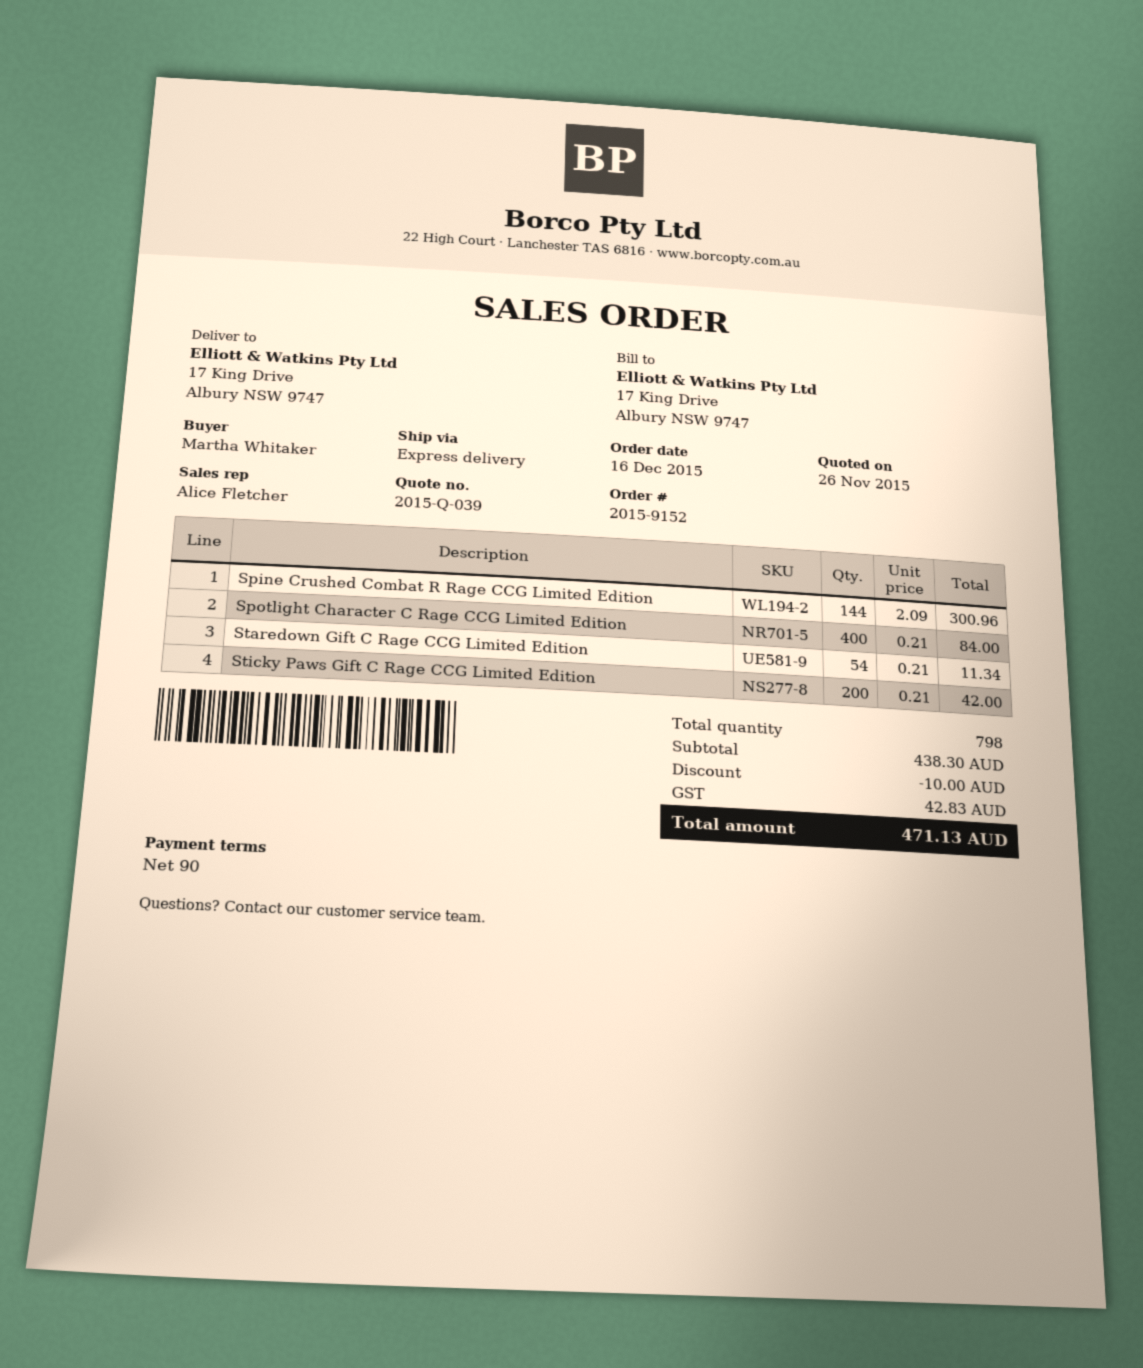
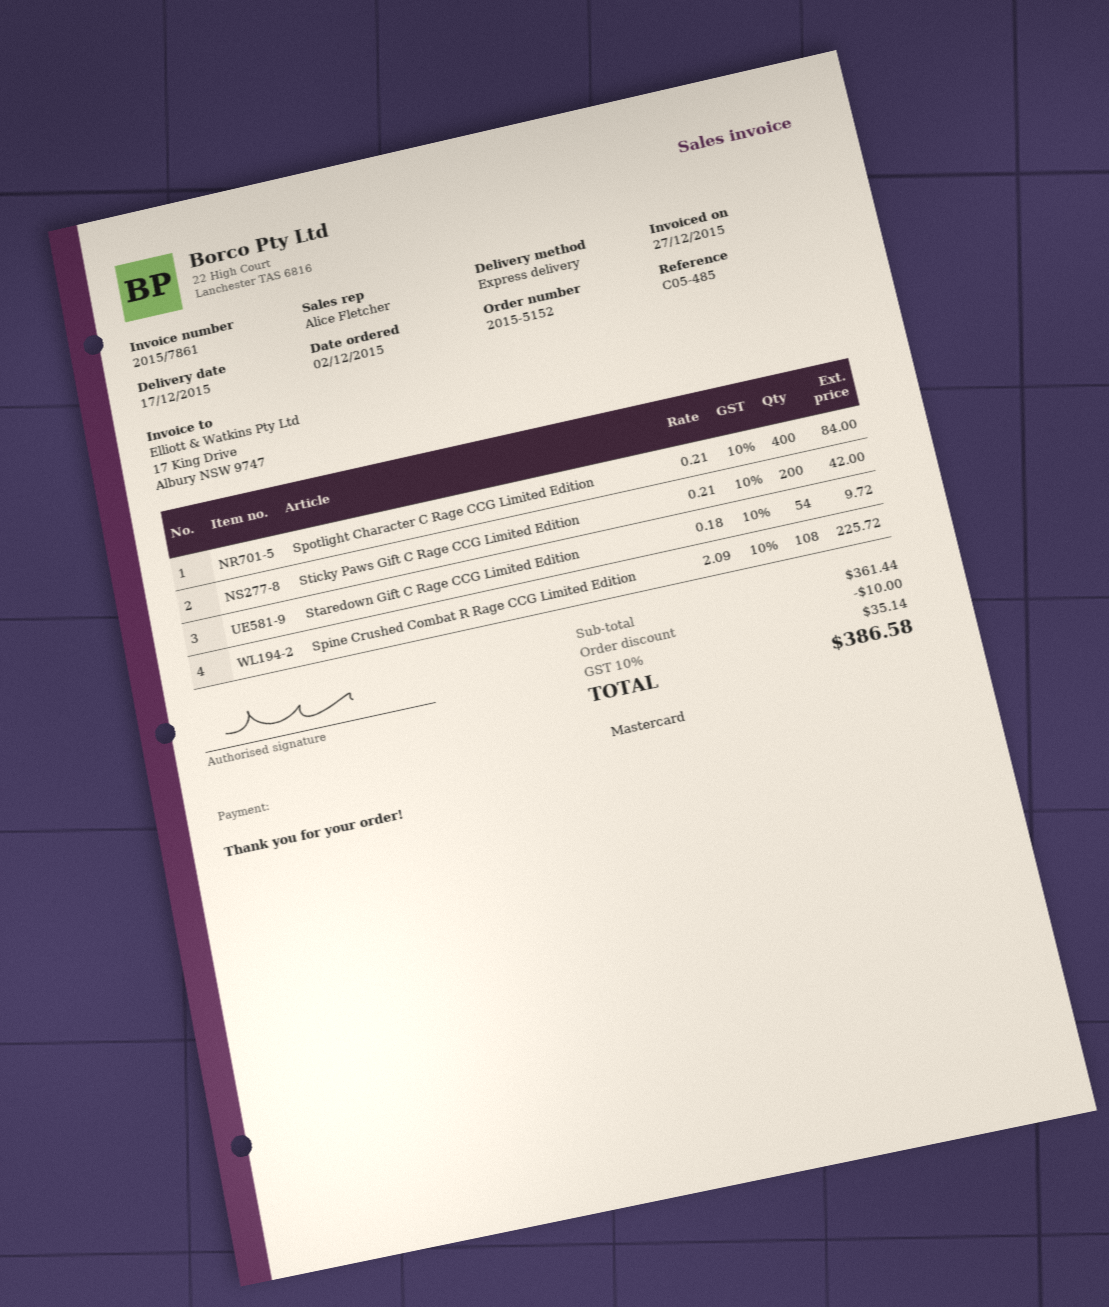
order number: 2015-9152 -> 2015-5152
order date: 2015-12-16 -> 2015-12-02
Spine Crushed Combat R Rage CCG Limited Edition: 144 x 2.09 = 300.96 -> 108 x 2.09 = 225.72
Staredown Gift C Rage CCG Limited Edition: 54 x 0.21 = 11.34 -> 54 x 0.18 = 9.72
subtotal: 438.30 -> 361.44
tax: 42.83 -> 35.14
total: 471.13 -> 386.58

